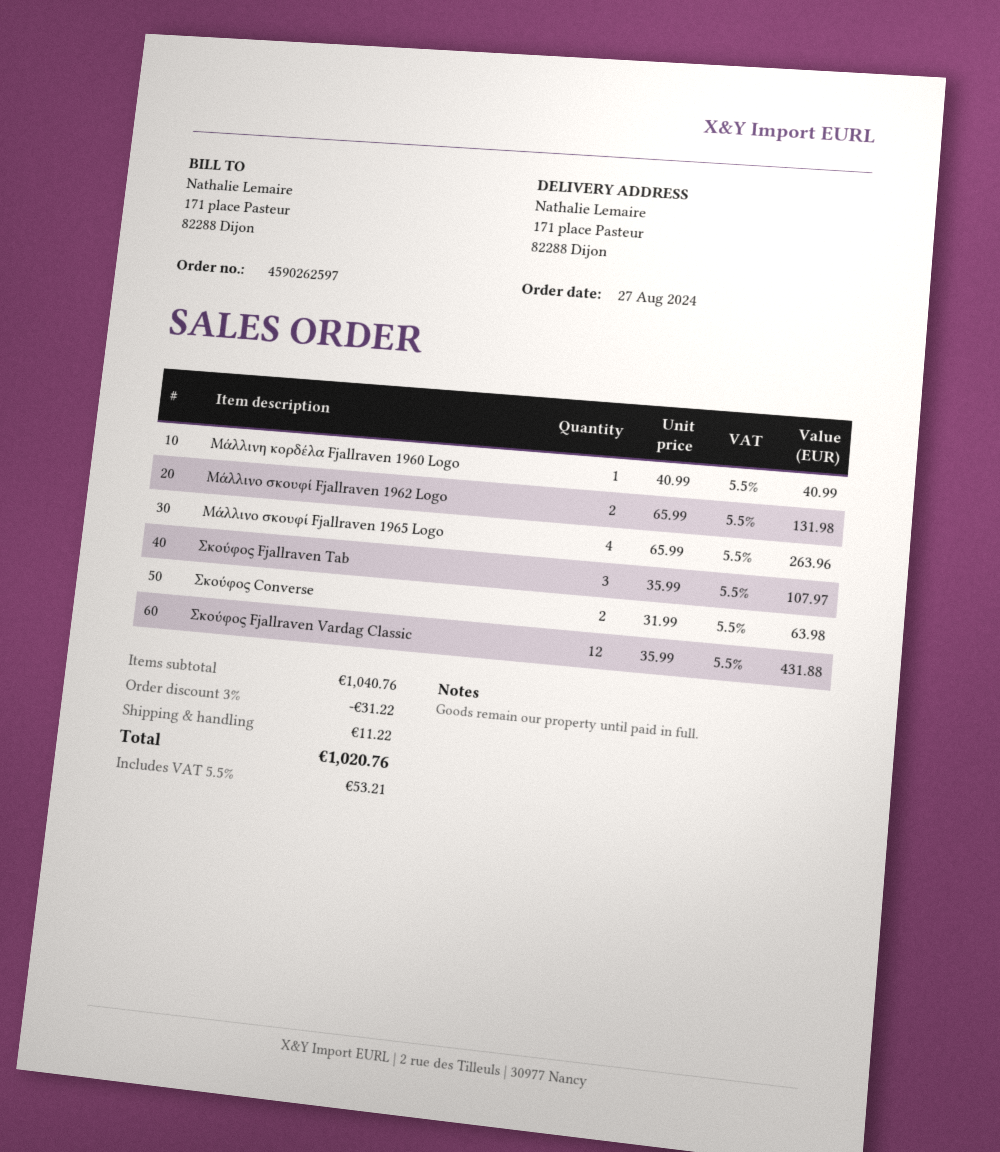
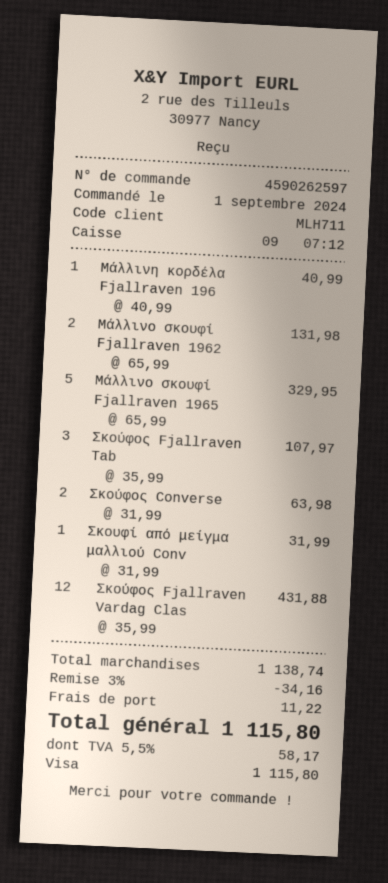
order date: 2024-08-27 -> 2024-09-01
Μάλλινο σκουφί Fjallraven 1965 Logo: 4 x 65.99 = 263.96 -> 5 x 65.99 = 329.95
Σκουφί από μείγμα μαλλιού Conv: none -> 1 x 31.99 = 31.99
subtotal: 1040.76 -> 1138.74
discount: 3% = 31.22 -> 3% = 34.16
tax: 5.5% = 53.21 -> 5.5% = 58.17
total: 1020.76 -> 1115.80

